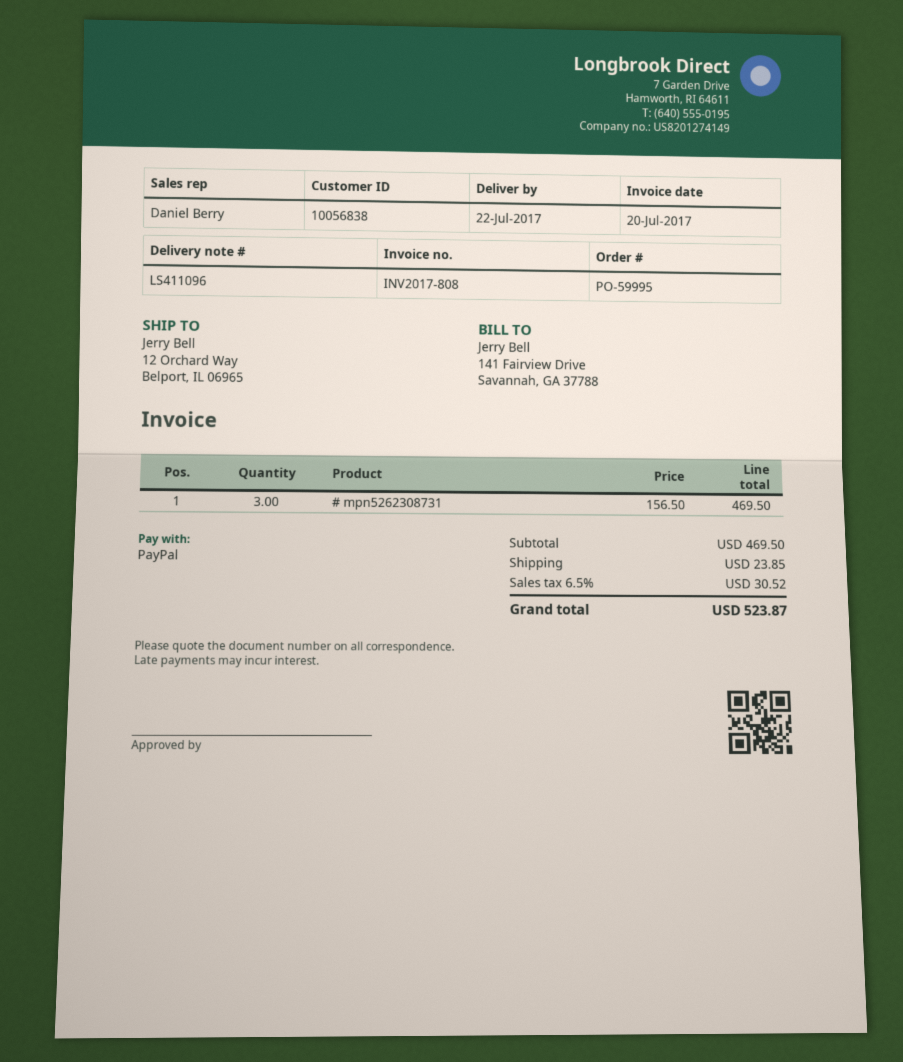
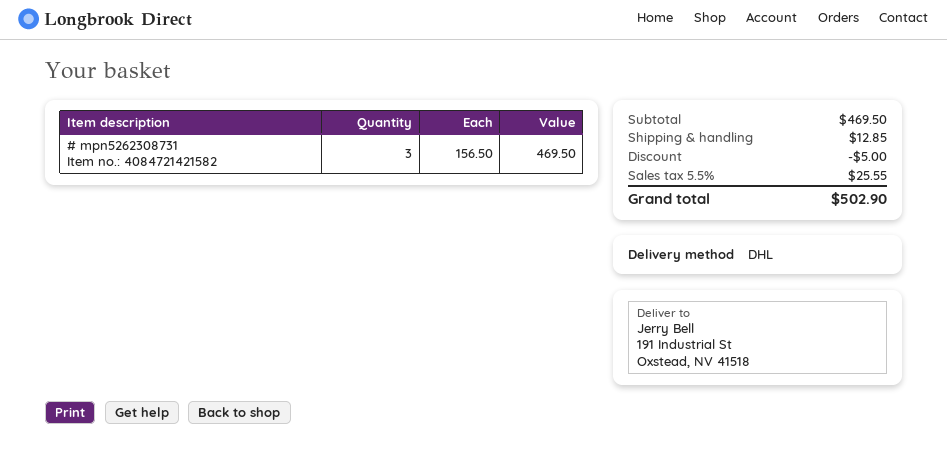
ship to: 12 Orchard Way, Belport, IL 06965 -> 191 Industrial St, Oxstead, NV 41518
discount: none -> 5.00
shipping: 23.85 -> 12.85
tax: 6.5% = 30.52 -> 5.5% = 25.55
total: 523.87 -> 502.90

